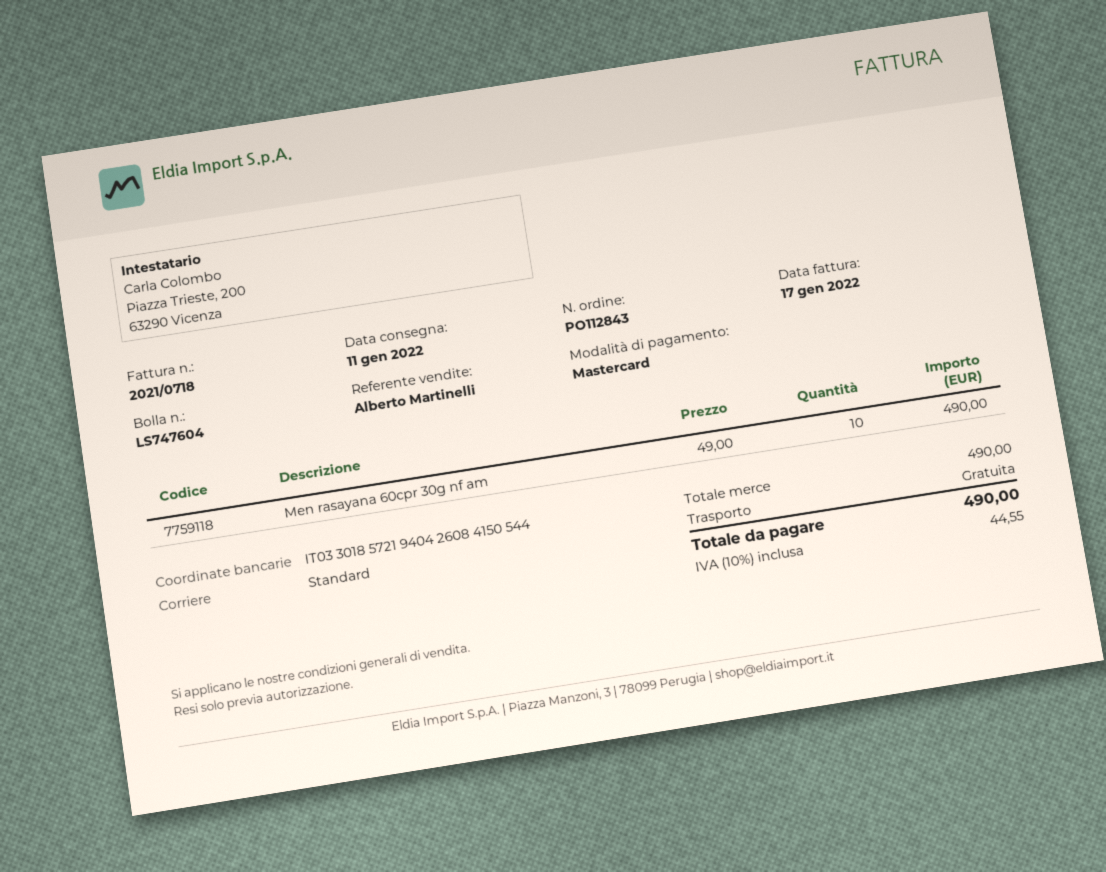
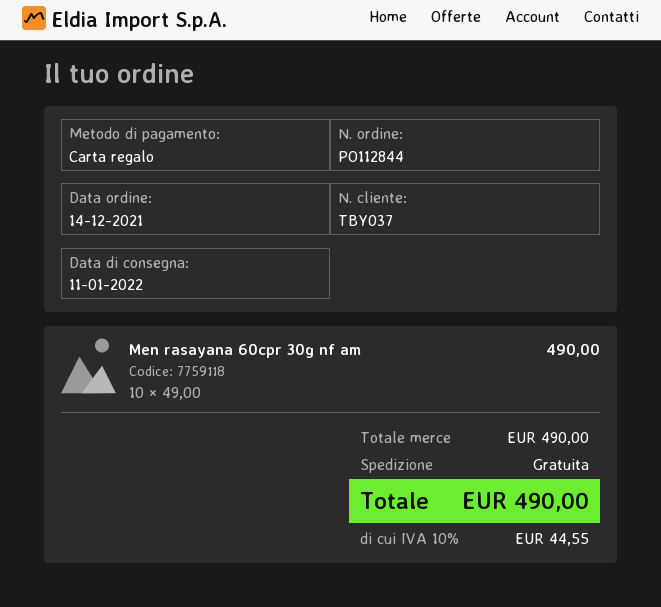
order number: PO112843 -> PO112844
payment method: Mastercard -> gift card

